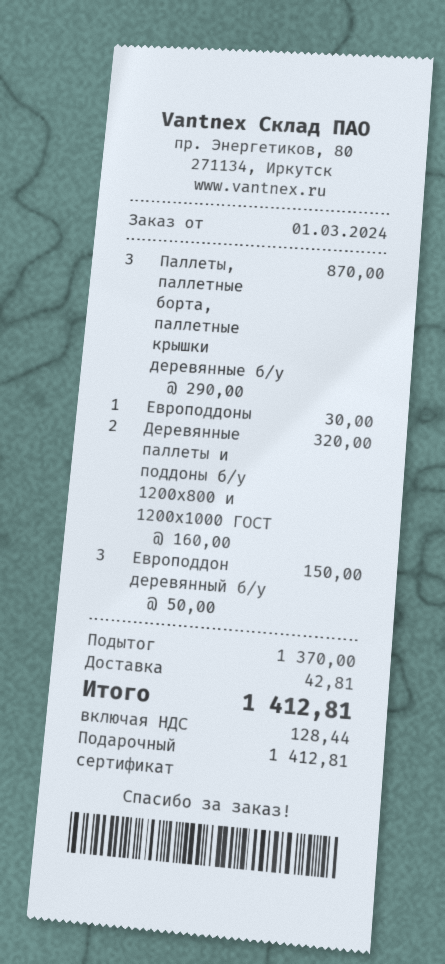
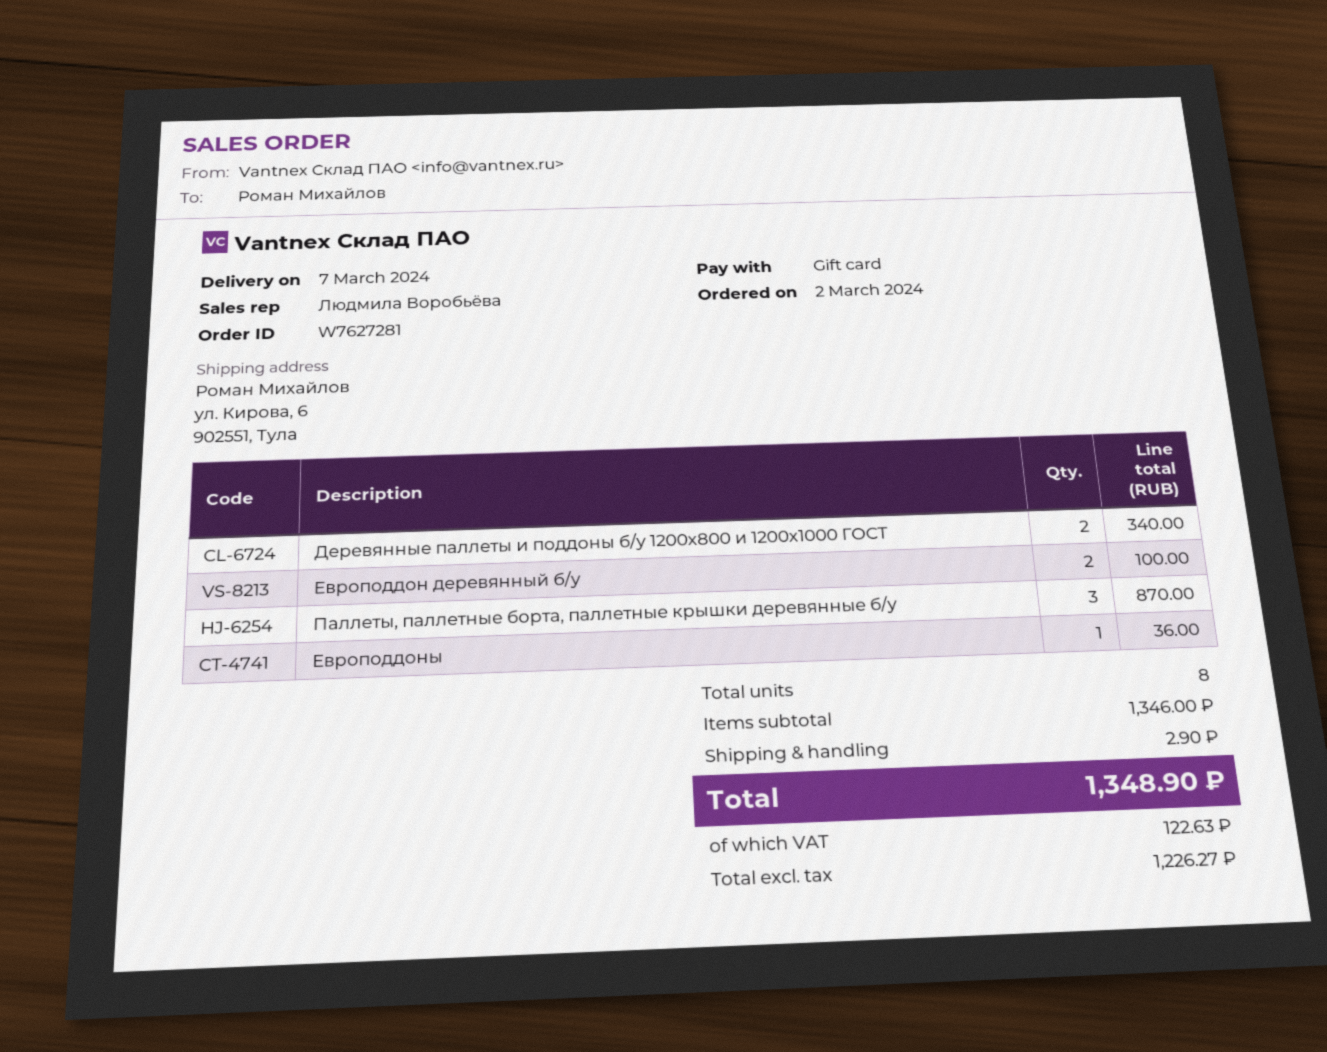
order date: 2024-03-01 -> 2024-03-02
Европоддоны: 1 for 30.00 -> 1 for 36.00
Деревянные паллеты и поддоны б/у 1200х800 и 1200х1000 ГОСТ: 2 for 320.00 -> 2 for 340.00
Европоддон деревянный б/у: 3 for 150.00 -> 2 for 100.00
subtotal: 1370.00 -> 1346.00
shipping: 42.81 -> 2.90
tax: 128.44 -> 122.63
total: 1412.81 -> 1348.90

